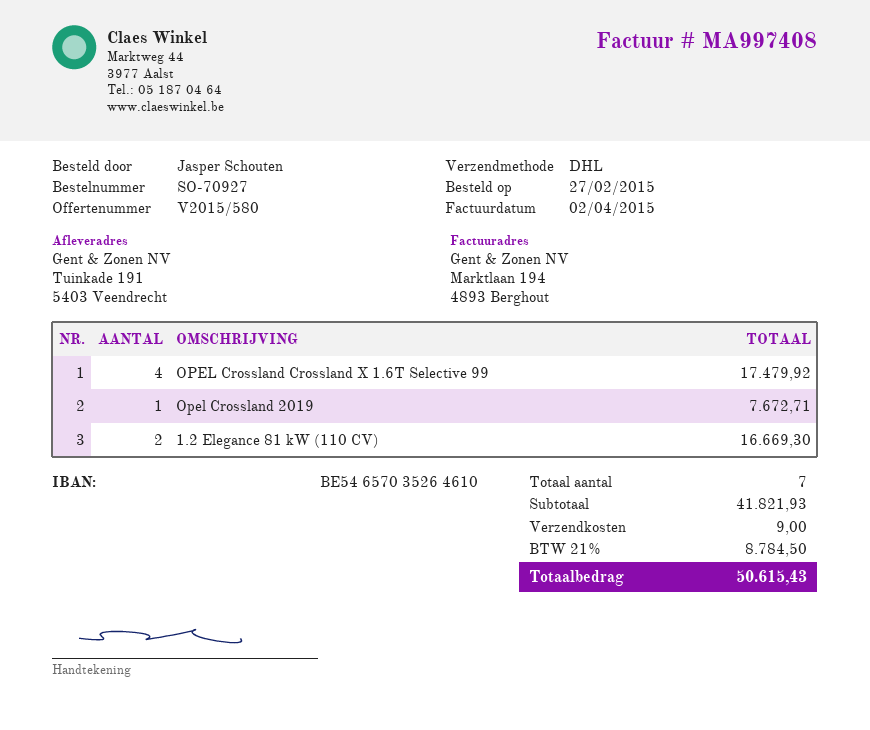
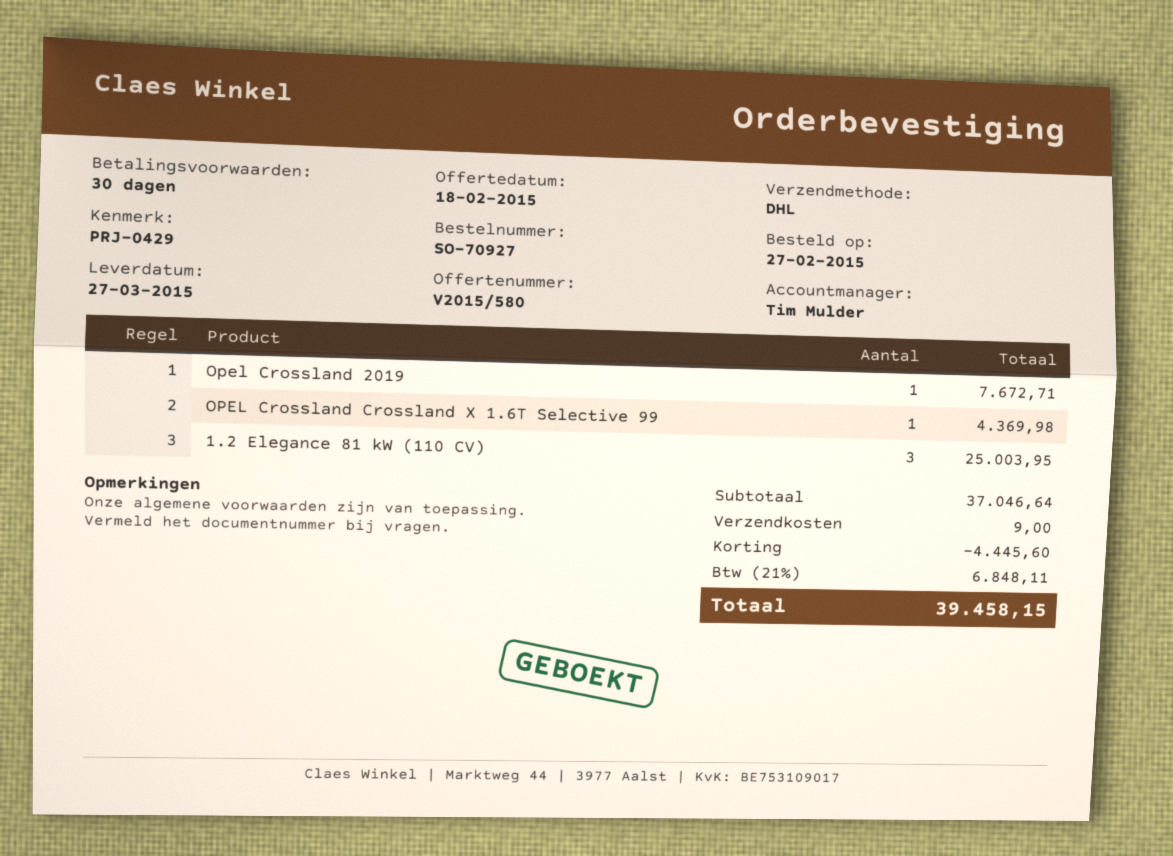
OPEL Crossland Crossland X 1.6T Selective 99: 4 for 17479.92 -> 1 for 4369.98
1.2 Elegance 81 kW (110 CV): 2 for 16669.30 -> 3 for 25003.95
subtotal: 41821.93 -> 37046.64
discount: none -> 4445.60
tax: 21% = 8784.50 -> 21% = 6848.11
total: 50615.43 -> 39458.15

